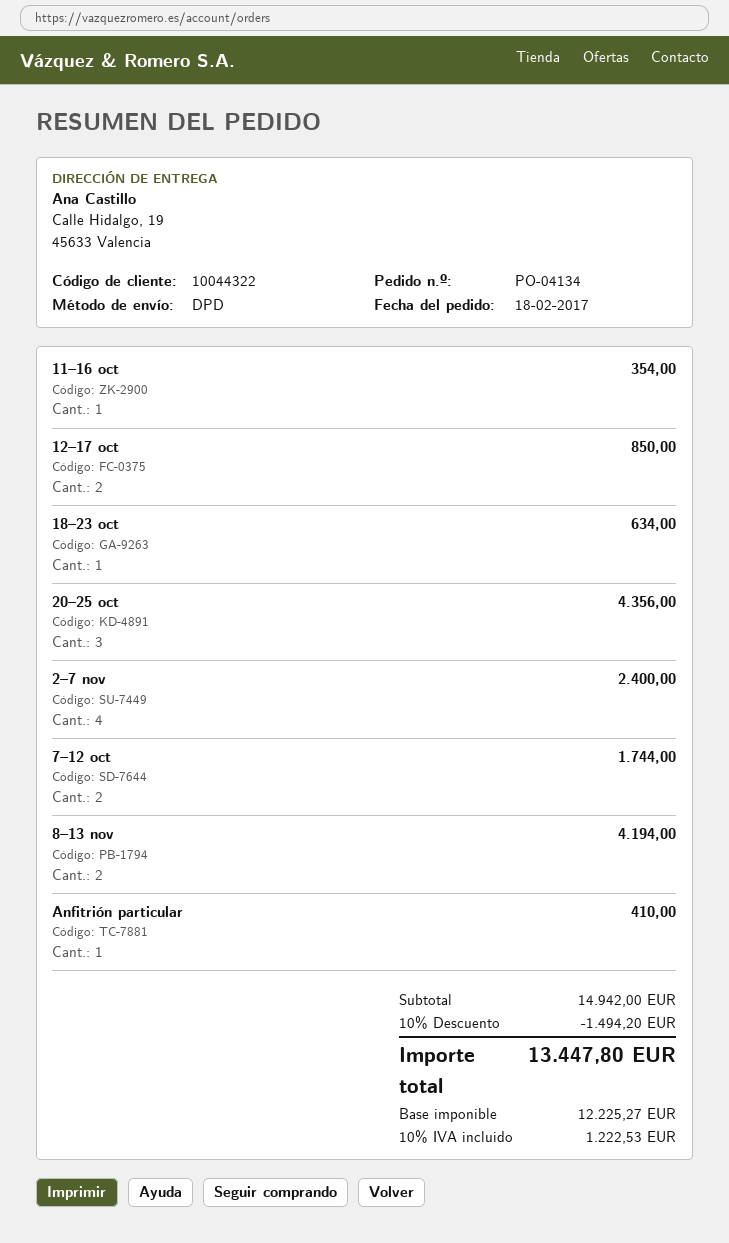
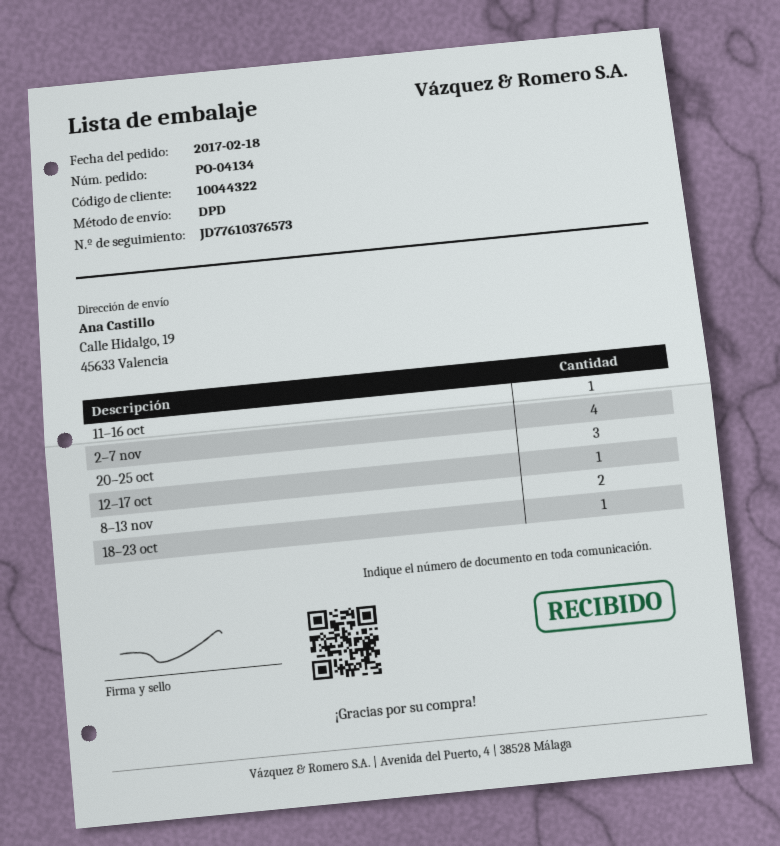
12–17 oct: 2 -> 1
7–12 oct: 2 -> none
Anfitrión particular: 1 -> none

